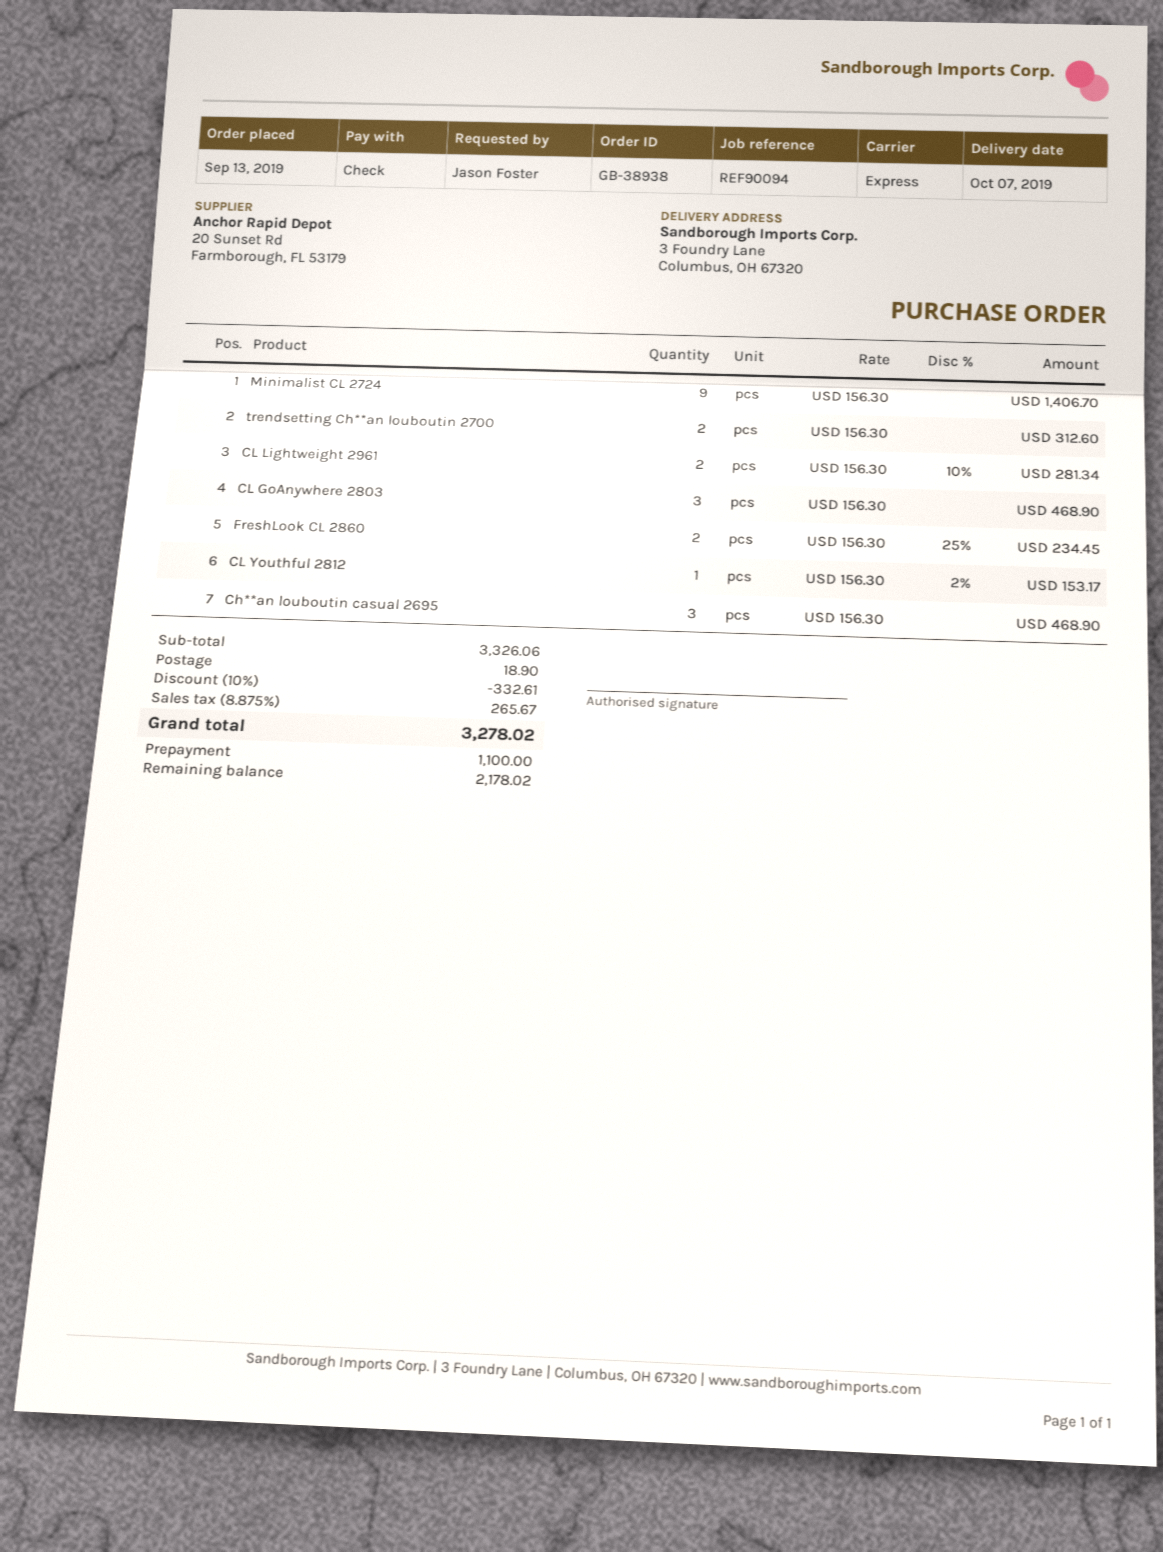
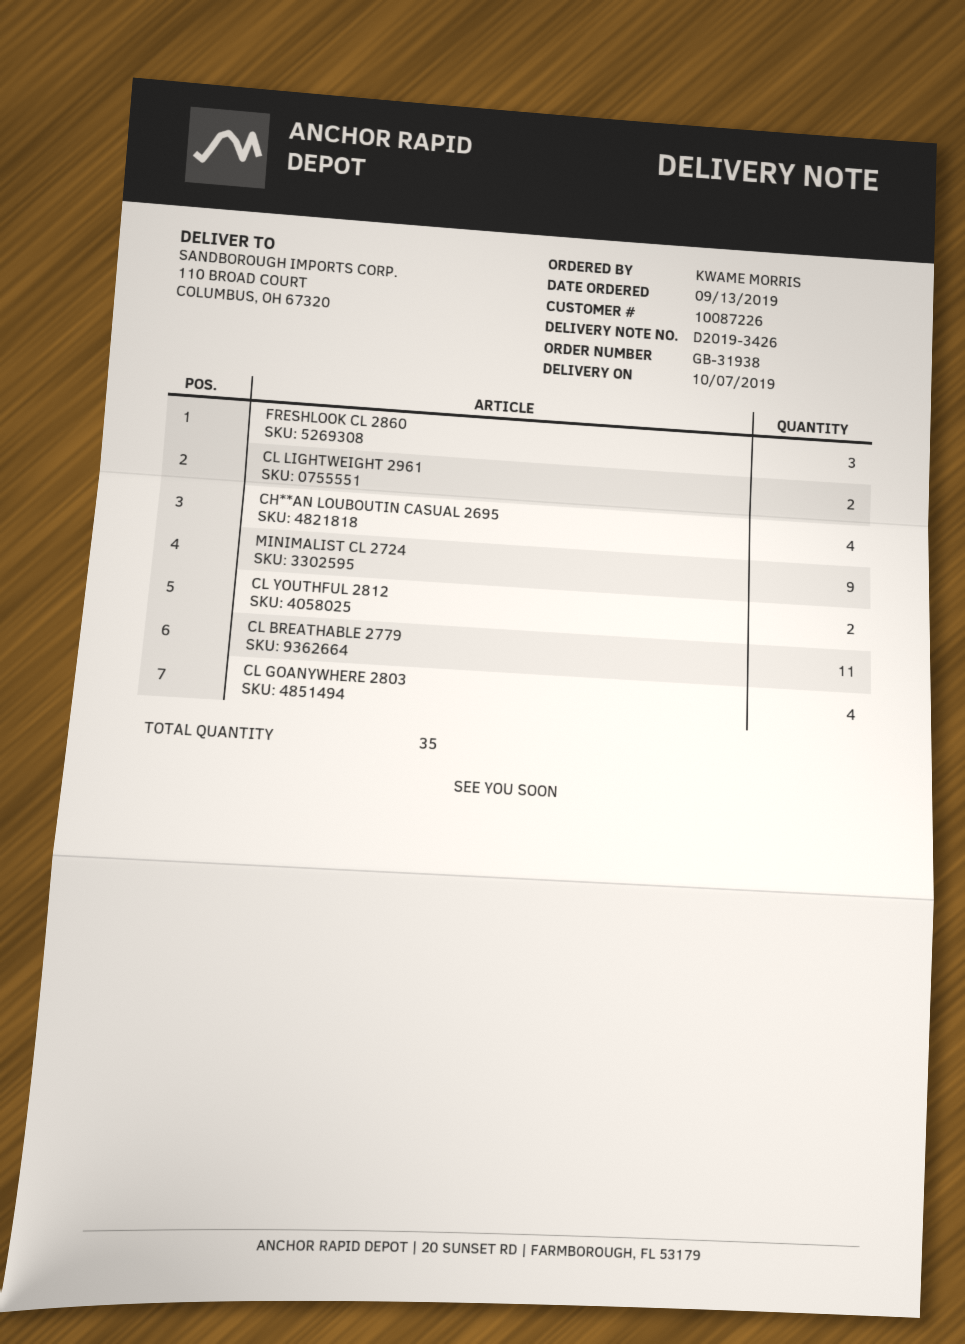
order number: GB-38938 -> GB-31938
ordered by: Jason Foster -> KWAME MORRIS
ship to: 3 Foundry Lane, Columbus, OH 67320 -> 110 BROAD COURT, COLUMBUS, OH 67320
trendsetting Ch**an louboutin 2700: 2 -> none
CL GoAnywhere 2803: 3 -> 4
FreshLook CL 2860: 2 -> 3
CL Youthful 2812: 1 -> 2
Ch**an louboutin casual 2695: 3 -> 4
CL BREATHABLE 2779: none -> 11

